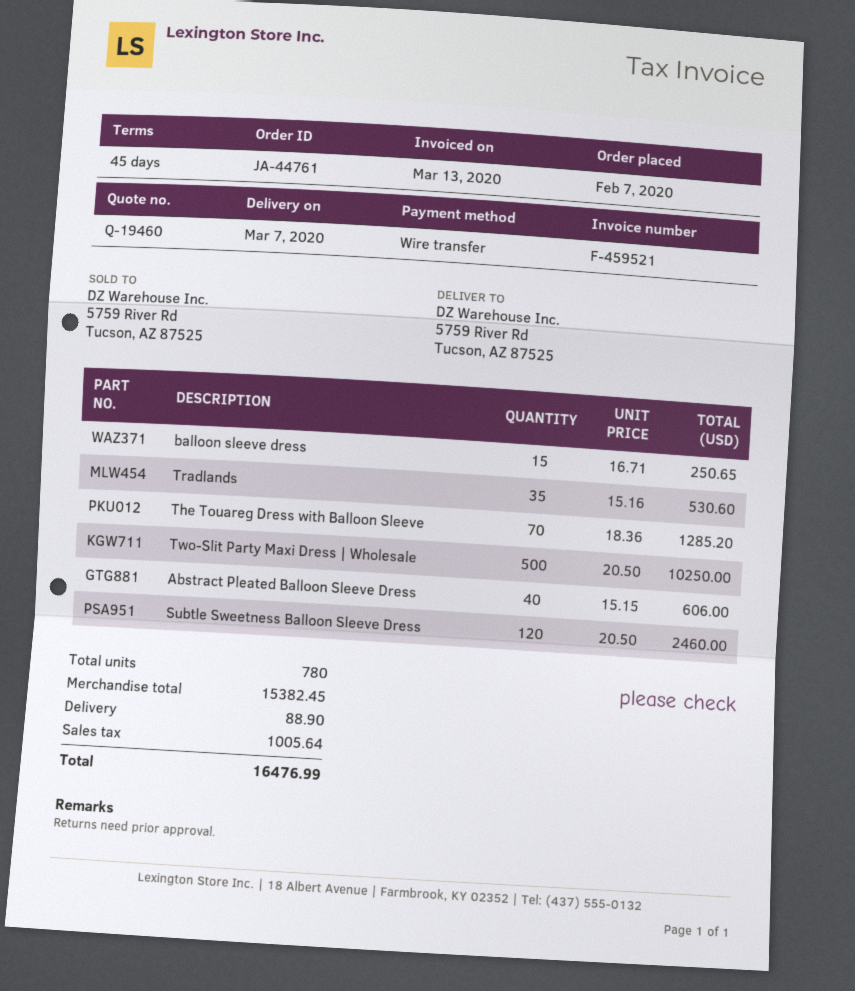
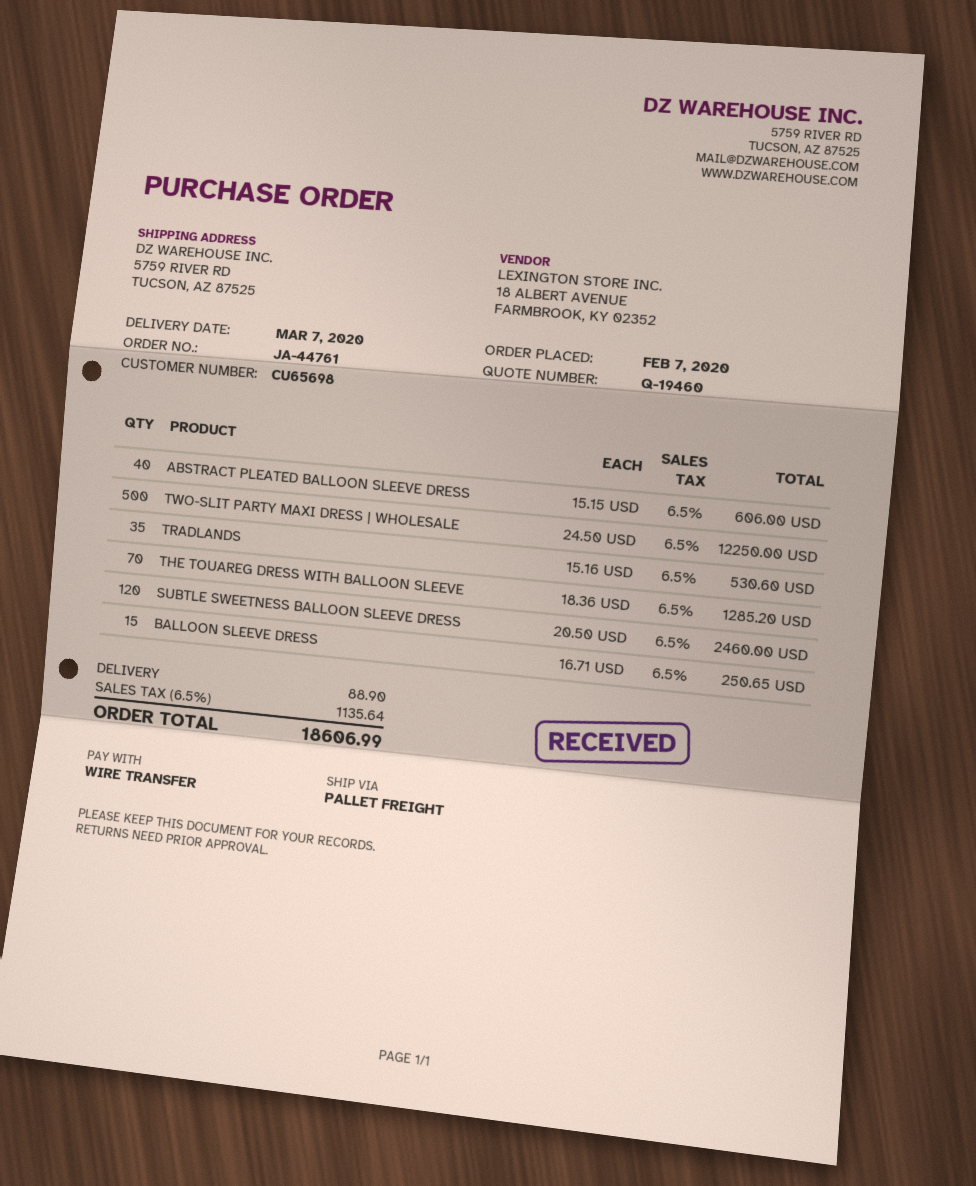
Two-Slit Party Maxi Dress | Wholesale: 500 x 20.50 = 10250.00 -> 500 x 24.50 = 12250.00
tax: 1005.64 -> 1135.64
total: 16476.99 -> 18606.99

